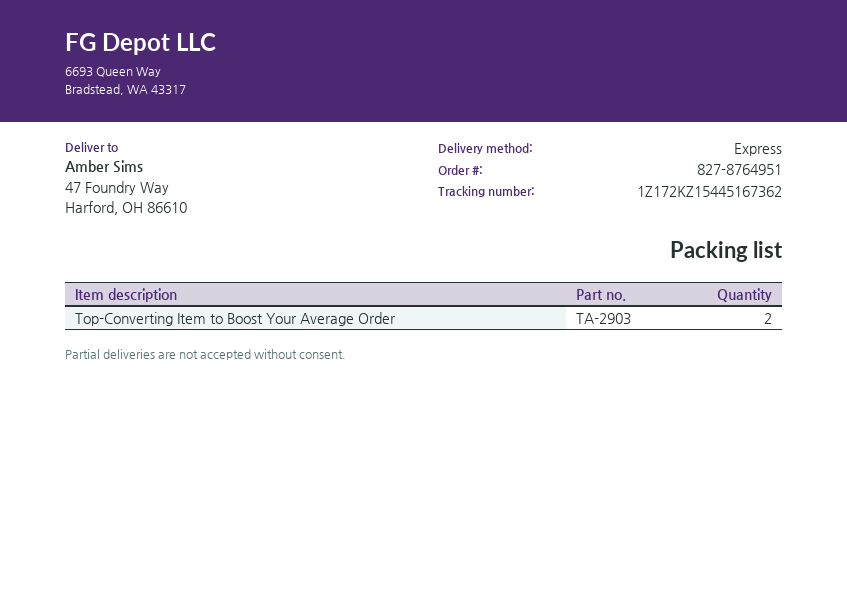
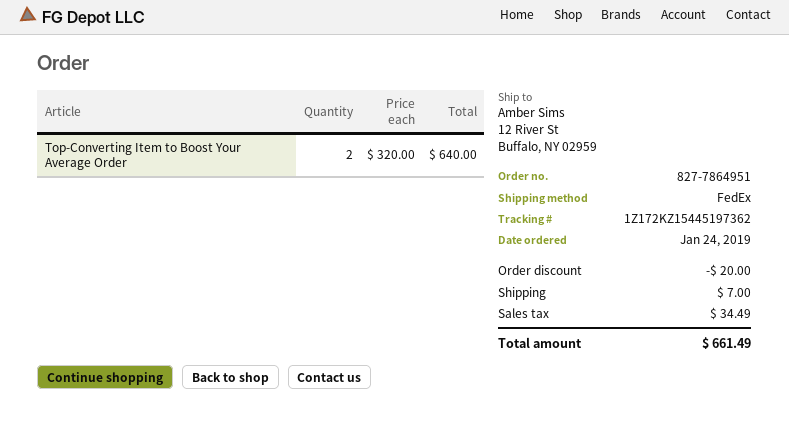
order number: 827-8764951 -> 827-7864951
shipping method: express -> FedEx
tracking number: 1Z172KZ15445167362 -> 1Z172KZ15445197362
ship to: 47 Foundry Way, Harford, OH 86610 -> 12 River St, Buffalo, NY 02959

